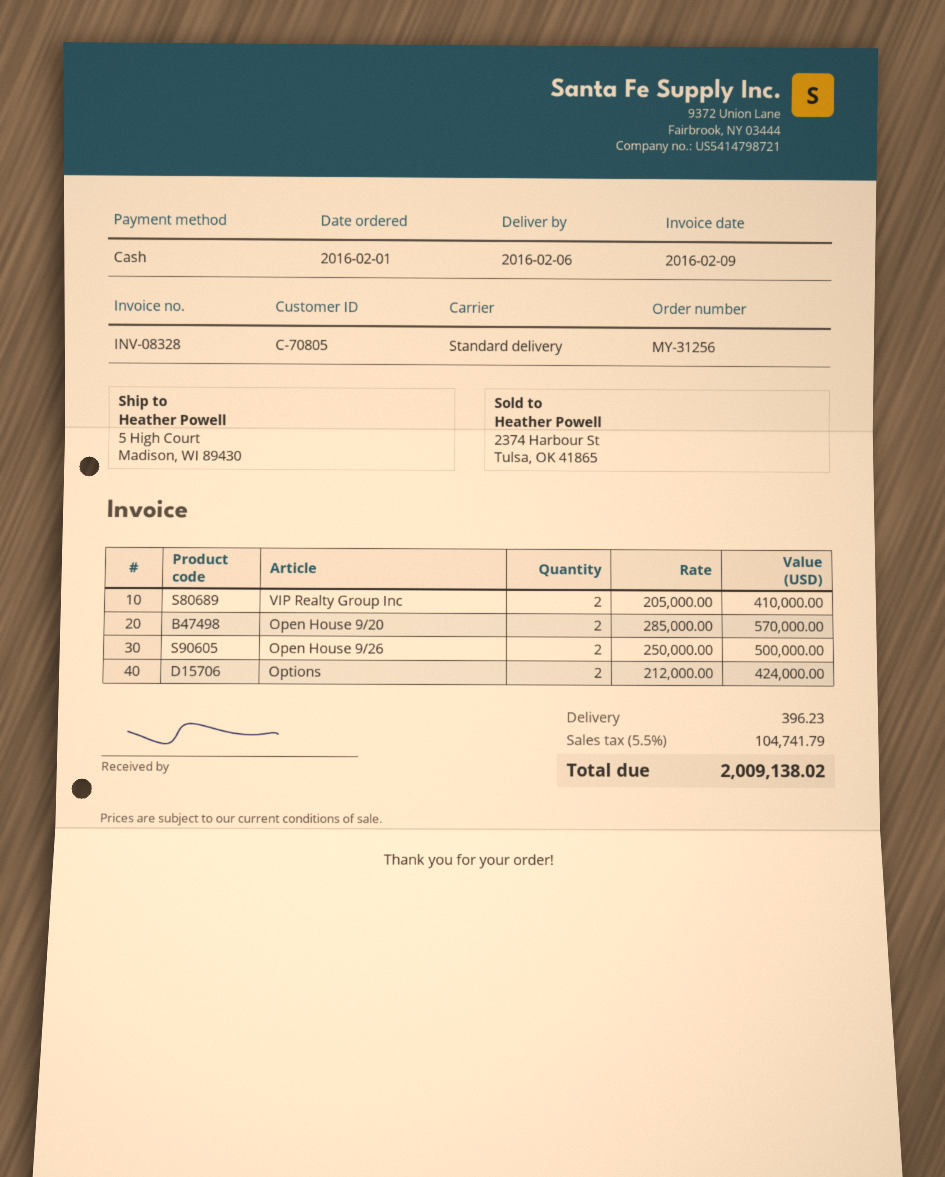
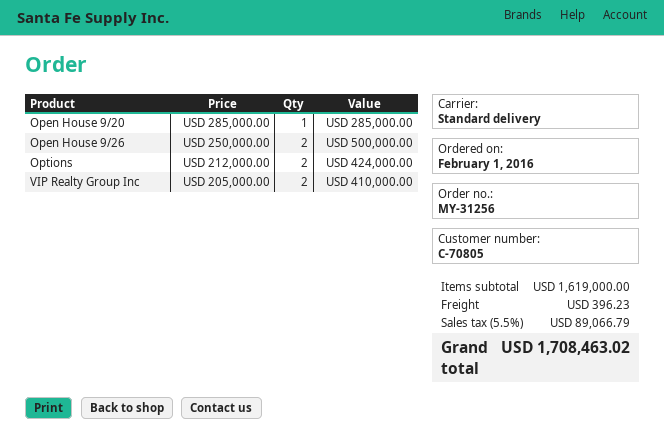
Open House 9/20: 2 x 285000.00 = 570000.00 -> 1 x 285000.00 = 285000.00
tax: 5.5% = 104741.79 -> 5.5% = 89066.79
total: 2009138.02 -> 1708463.02

